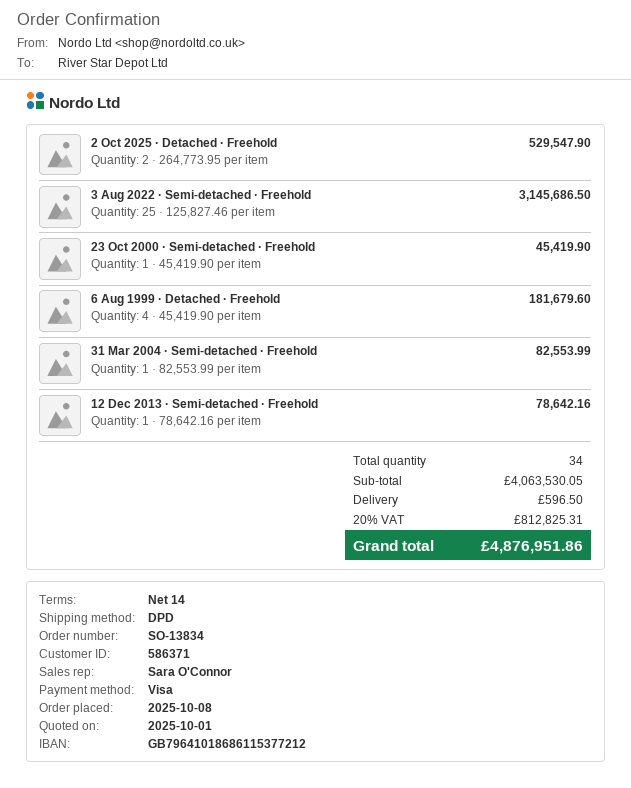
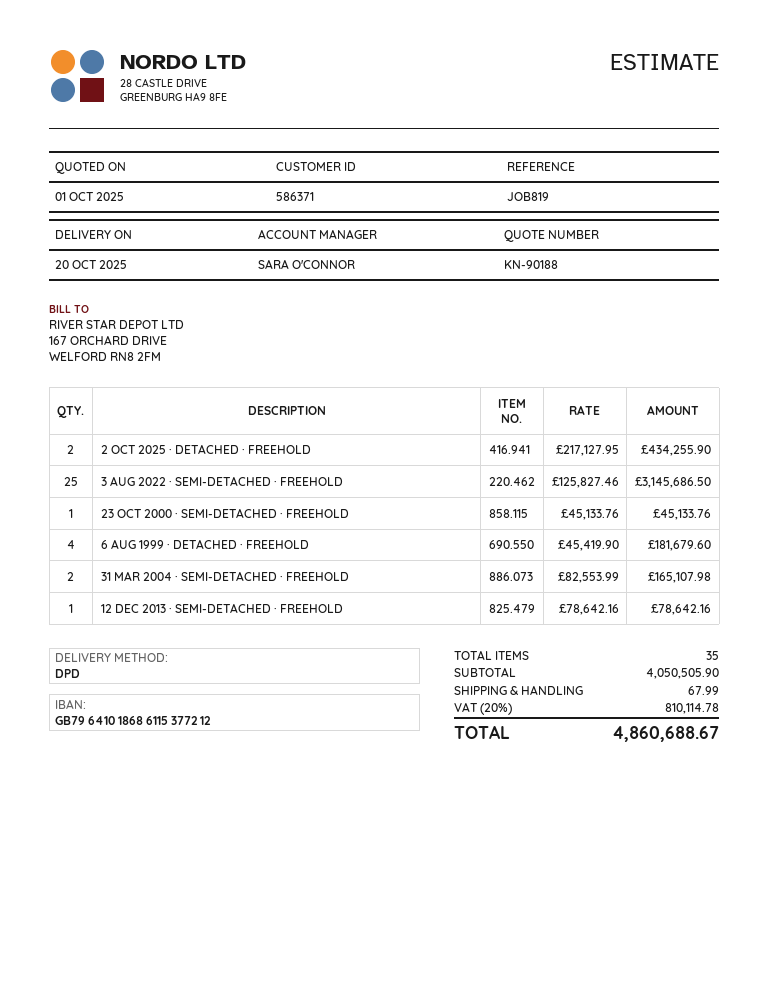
2 Oct 2025 · Detached · Freehold: 2 x 264773.95 = 529547.90 -> 2 x 217127.95 = 434255.90
23 Oct 2000 · Semi-detached · Freehold: 1 x 45419.90 = 45419.90 -> 1 x 45133.76 = 45133.76
31 Mar 2004 · Semi-detached · Freehold: 1 x 82553.99 = 82553.99 -> 2 x 82553.99 = 165107.98
total quantity: 34 -> 35
subtotal: 4063530.05 -> 4050505.90
shipping: 596.50 -> 67.99
tax: 20% = 812825.31 -> 20% = 810114.78
total: 4876951.86 -> 4860688.67

